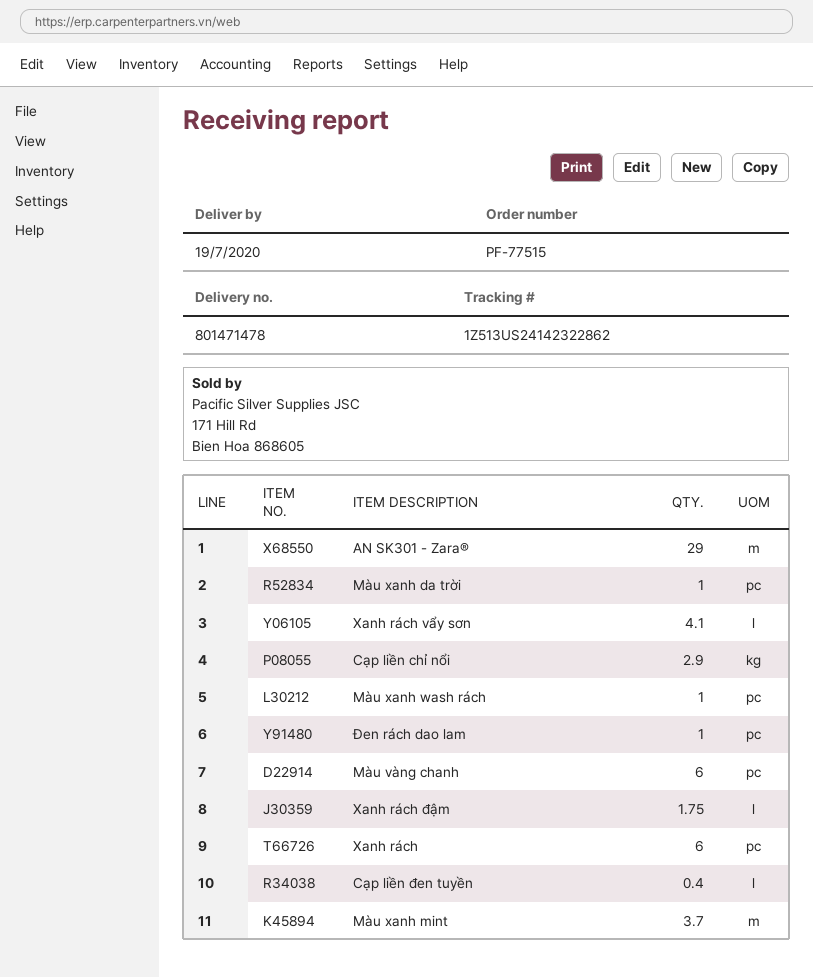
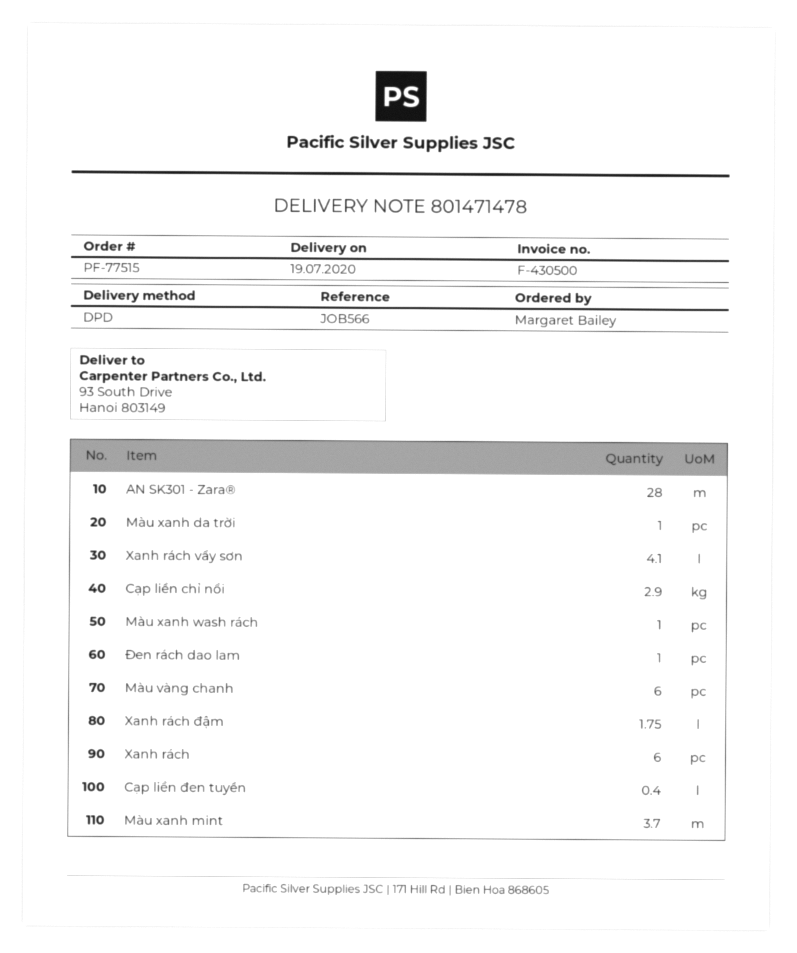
AN SK301 - Zara®: 29 -> 28

